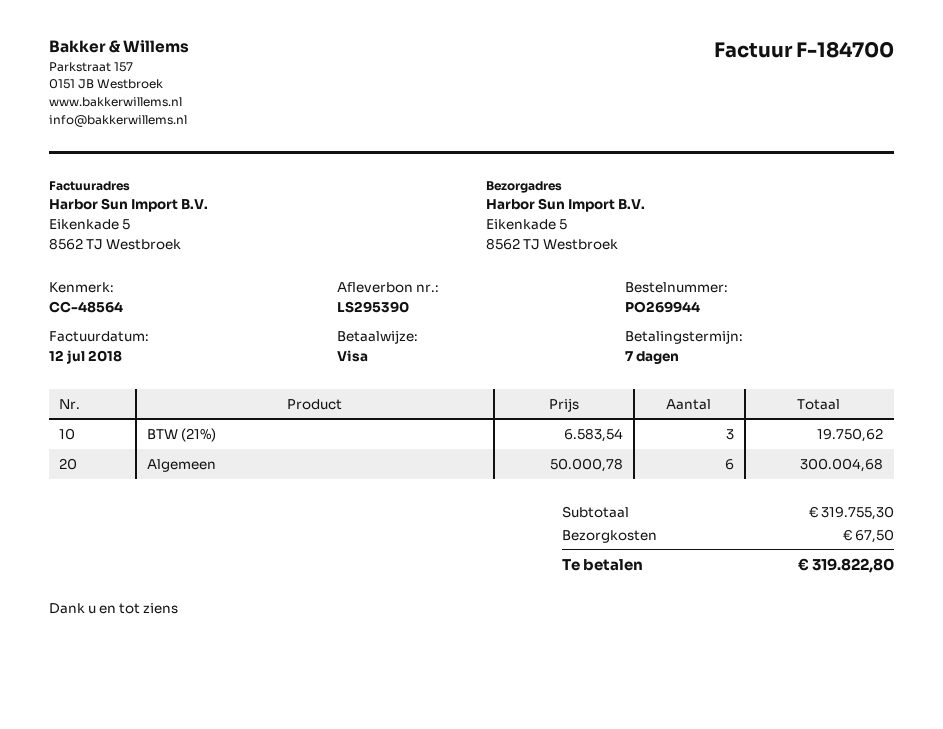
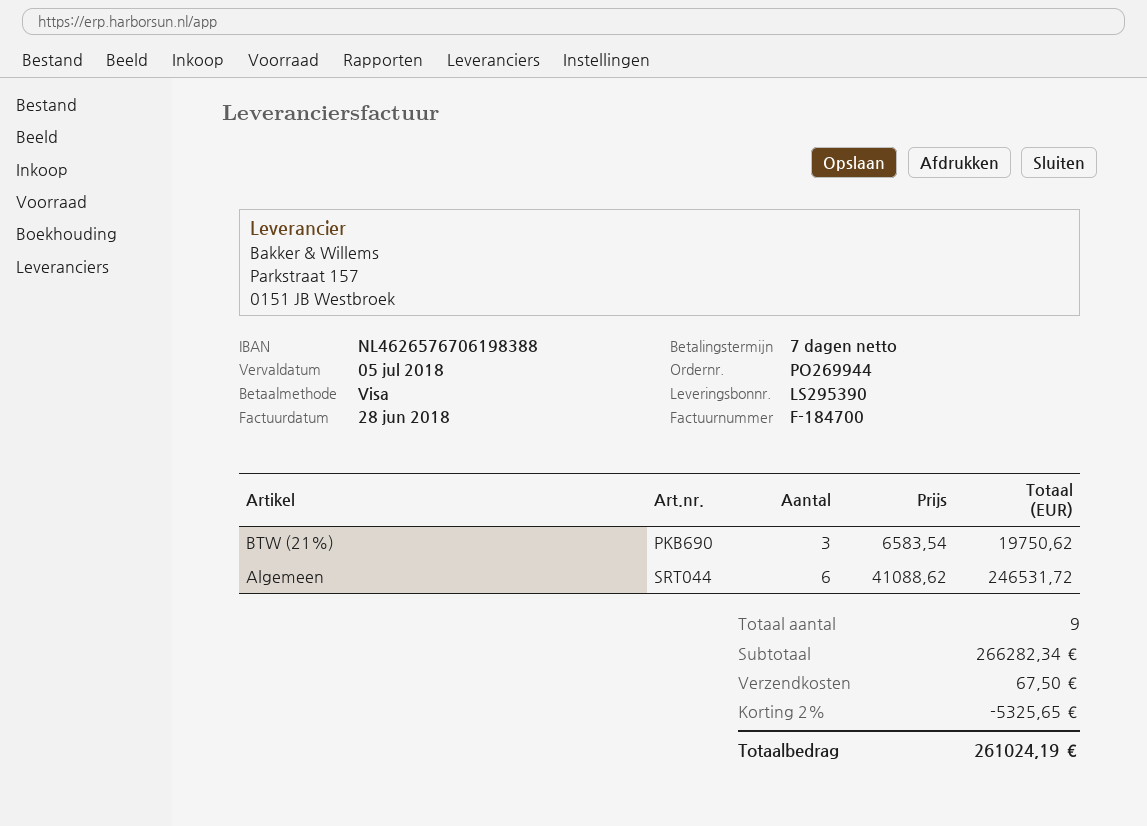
invoice date: 2018-07-12 -> 2018-06-28
Algemeen: 6 x 50000.78 = 300004.68 -> 6 x 41088.62 = 246531.72
subtotal: 319755.30 -> 266282.34
discount: none -> 2% = 5325.65
total: 319822.80 -> 261024.19

